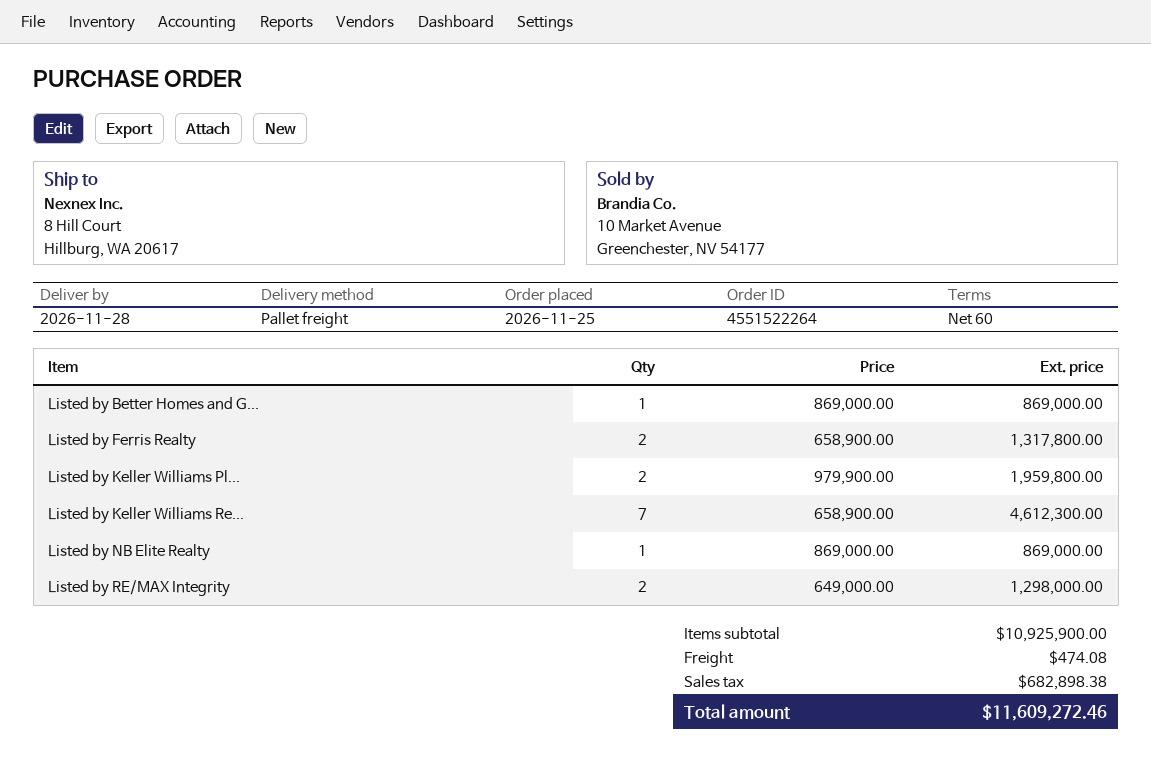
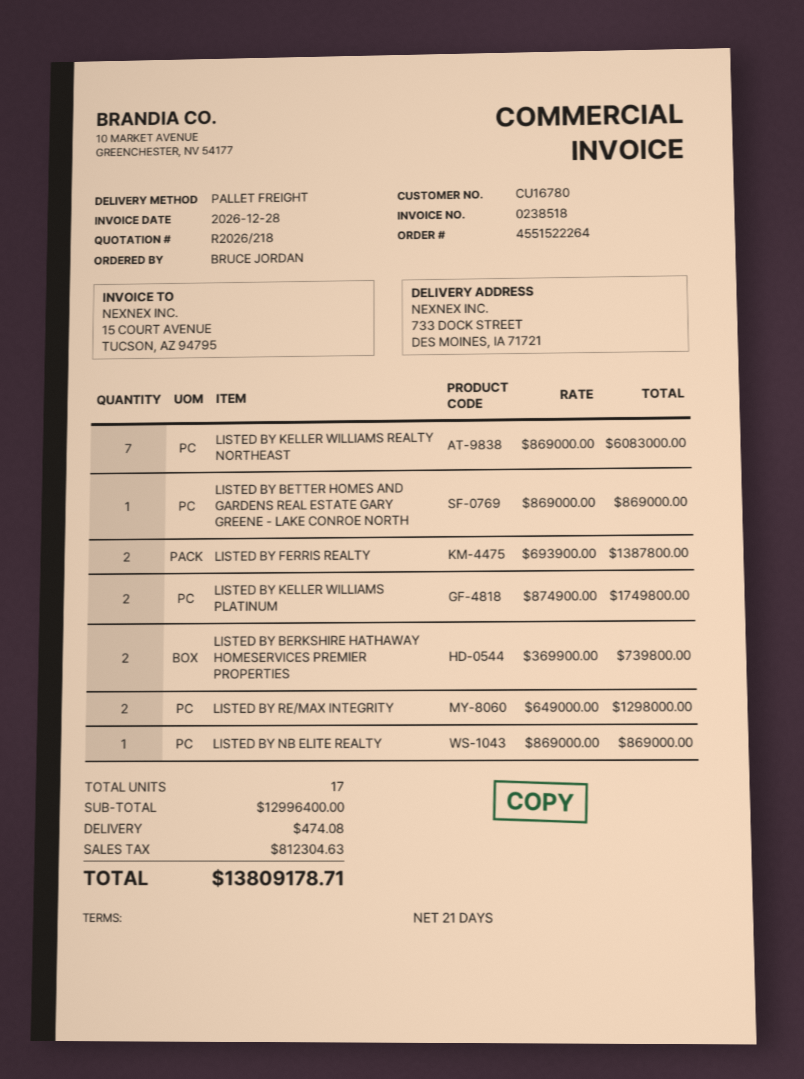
payment terms: 60 days -> 21 days
ship to: 8 Hill Court, Hillburg, WA 20617 -> 733 DOCK STREET, DES MOINES, IA 71721
Listed by Ferris Realty: 2 x 658900.00 = 1317800.00 -> 2 x 693900.00 = 1387800.00
Listed by Keller Williams Pl...: 2 x 979900.00 = 1959800.00 -> 2 x 874900.00 = 1749800.00
Listed by Keller Williams Re...: 7 x 658900.00 = 4612300.00 -> 7 x 869000.00 = 6083000.00
LISTED BY BERKSHIRE HATHAWAY HOMESERVICES PREMIER PROPERTIES: none -> 2 x 369900.00 = 739800.00
subtotal: 10925900.00 -> 12996400.00
tax: 682898.38 -> 812304.63
total: 11609272.46 -> 13809178.71

